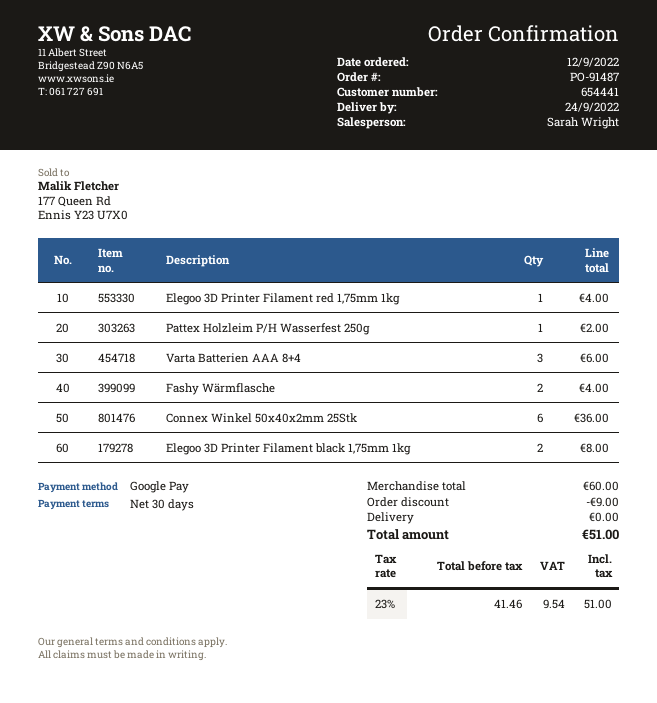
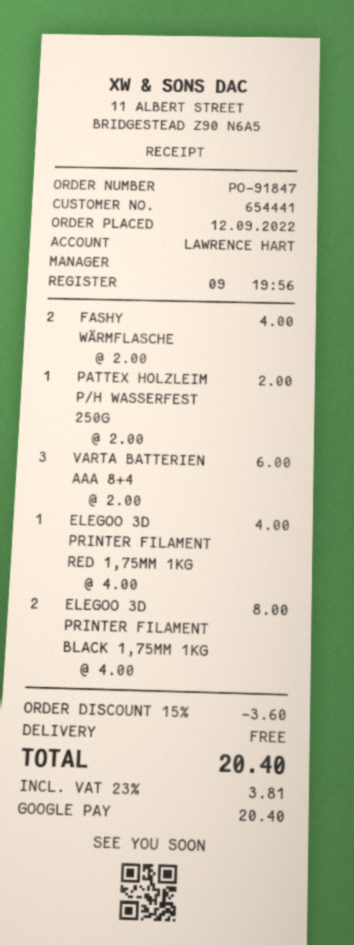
order number: PO-91487 -> PO-91847
sales rep: Sarah Wright -> LAWRENCE HART
Connex Winkel 50x40x2mm 25Stk: 6 for 36.00 -> none
discount: 9.00 -> 3.60
tax: 23% = 9.54 -> 23% = 3.81
total: 51.00 -> 20.40

